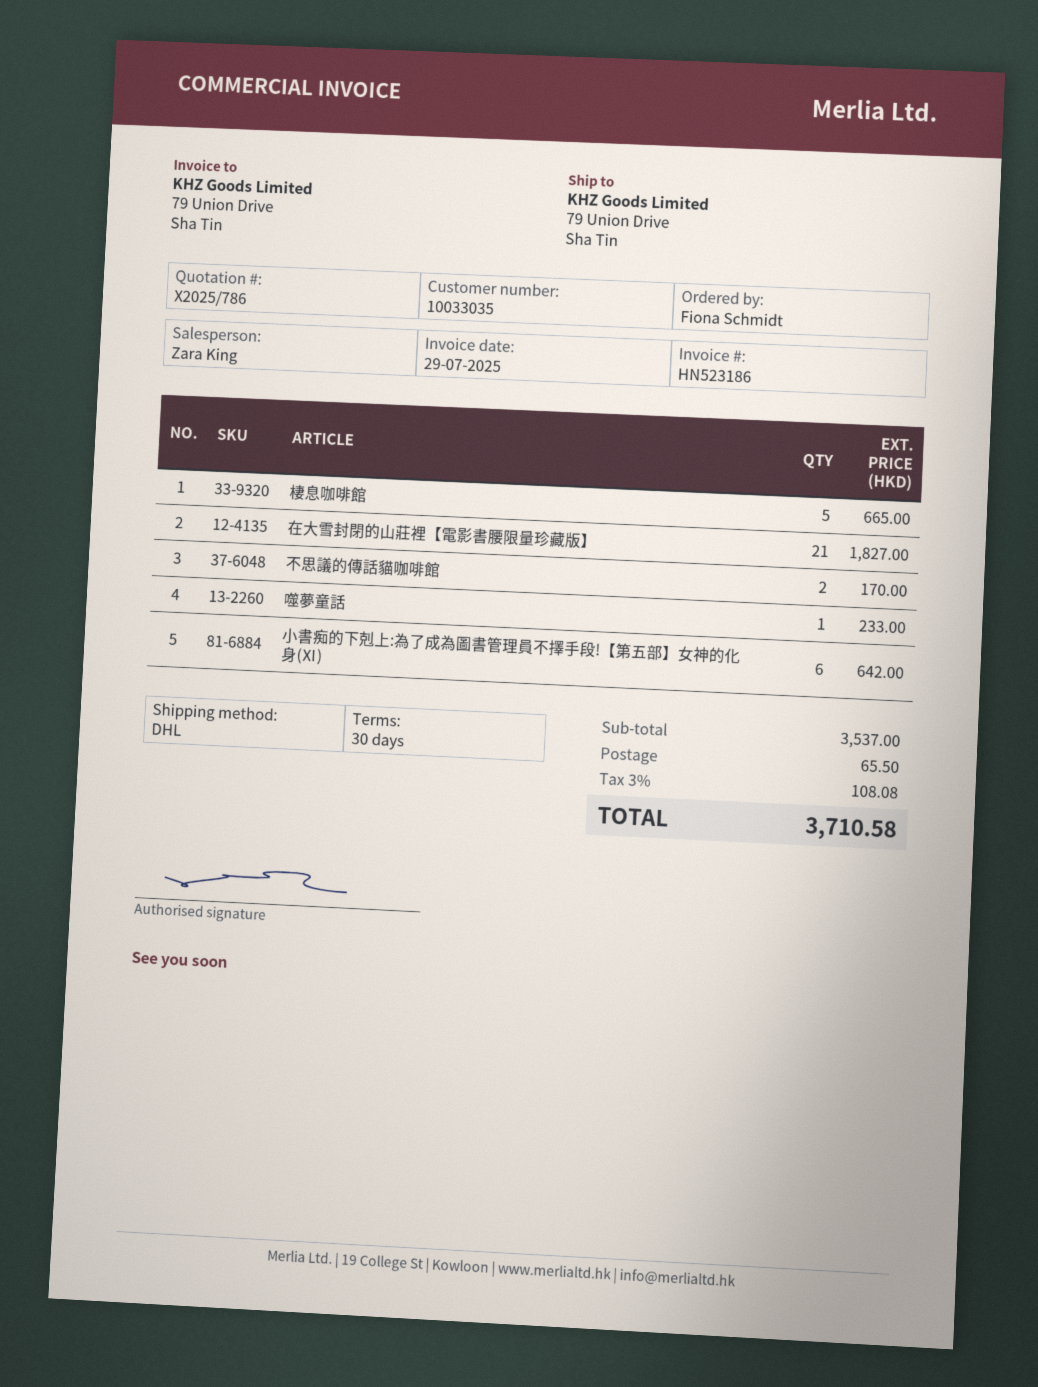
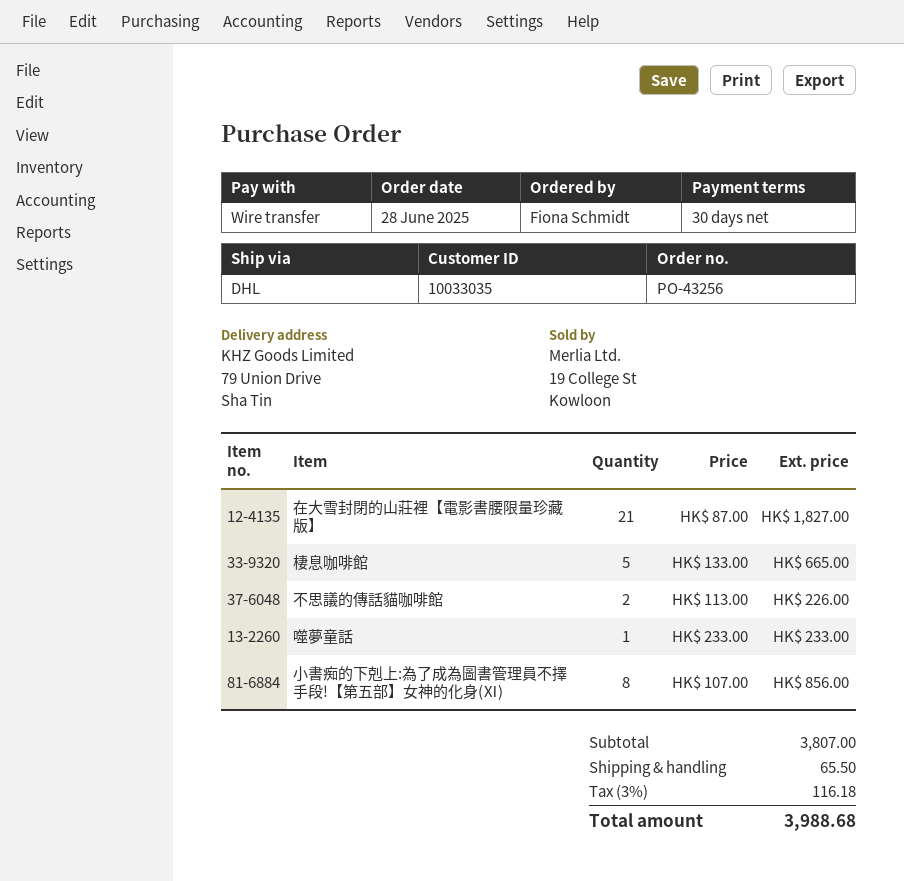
不思議的傳話貓咖啡館: 2 for 170.00 -> 2 for 226.00
小書痴的下剋上:為了成為圖書管理員不擇手段!【第五部】女神的化身(Ⅺ): 6 for 642.00 -> 8 for 856.00
subtotal: 3537.00 -> 3807.00
tax: 3% = 108.08 -> 3% = 116.18
total: 3710.58 -> 3988.68

